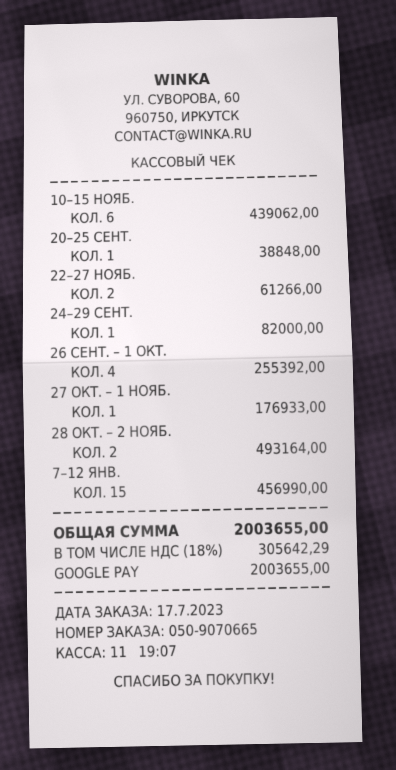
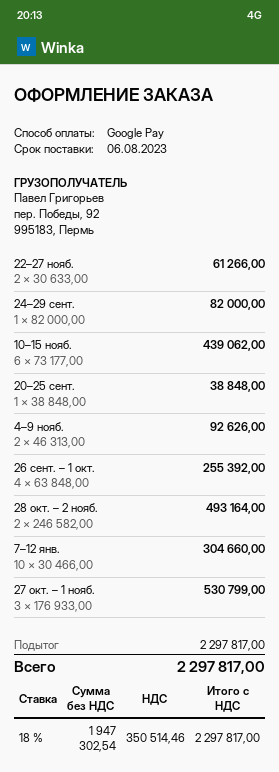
27 ОКТ. – 1 НОЯБ.: 1 for 176933.00 -> 3 for 530799.00
7–12 ЯНВ.: 15 for 456990.00 -> 10 for 304660.00
4–9 нояб.: none -> 2 for 92626.00
tax: 18% = 305642.29 -> 18% = 350514.46
total: 2003655.00 -> 2297817.00

